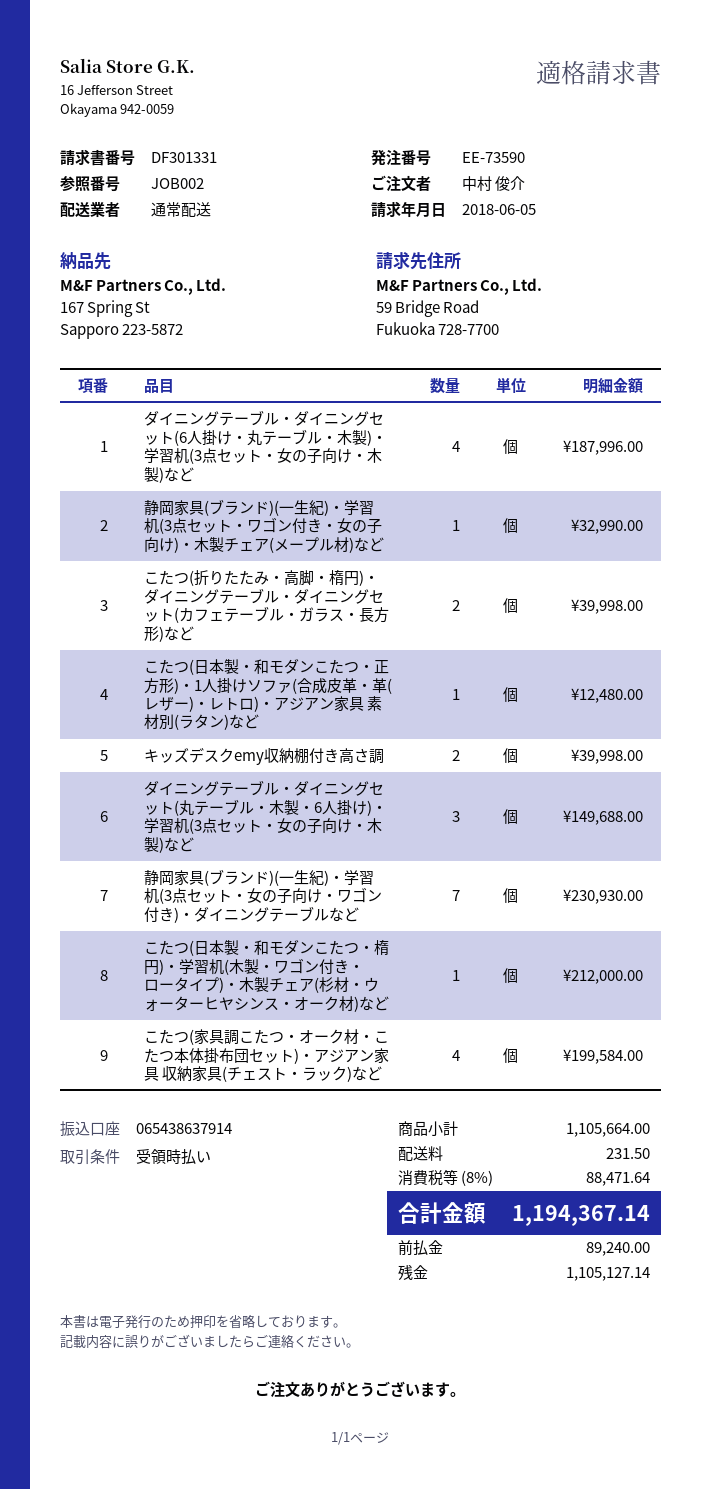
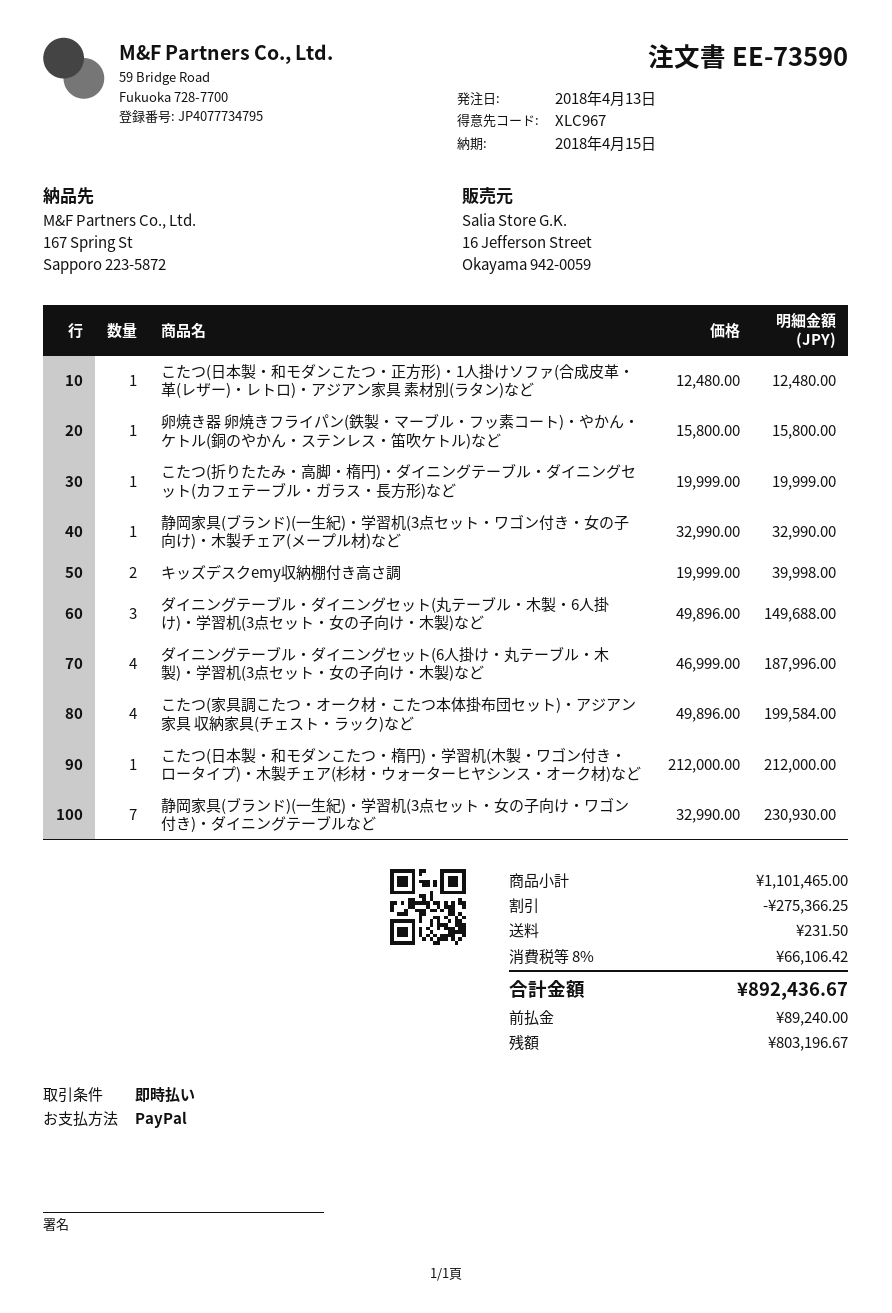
こたつ(折りたたみ・高脚・楕円)・ダイニングテーブル・ダイニングセット(カフェテーブル・ガラス・長方形)など: 2 for 39998.00 -> 1 for 19999.00
卵焼き器 卵焼きフライパン(鉄製・マーブル・フッ素コート)・やかん・ケトル(銅のやかん・ステンレス・笛吹ケトル)など: none -> 1 for 15800.00
subtotal: 1105664.00 -> 1101465.00
discount: none -> 275366.25
tax: 8% = 88471.64 -> 8% = 66106.42
total: 1194367.14 -> 892436.67
balance: 1105127.14 -> 803196.67

